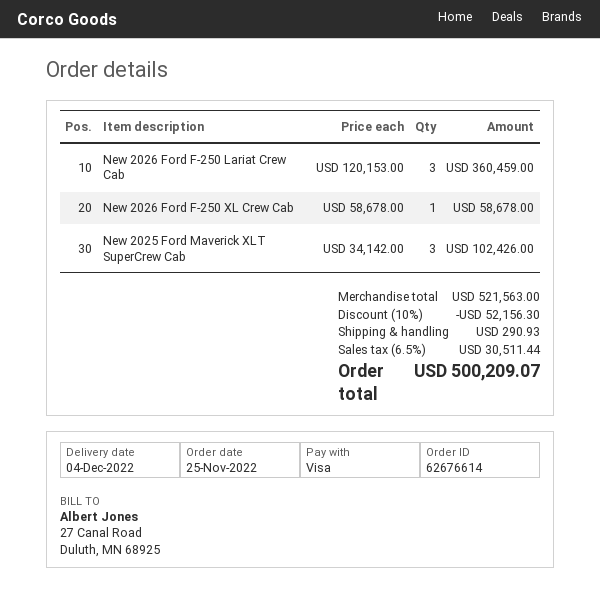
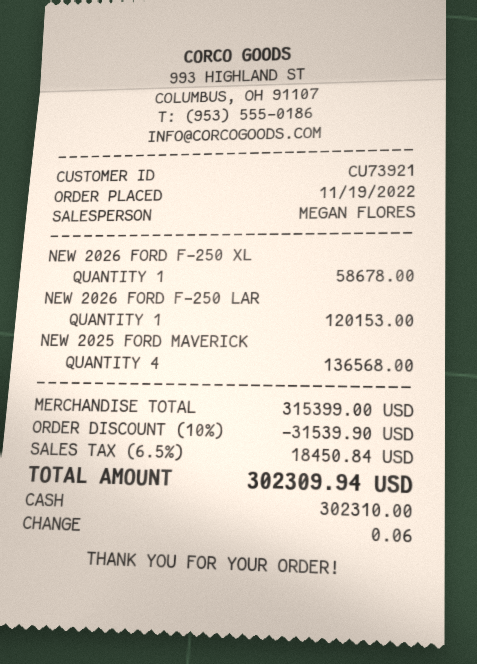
order date: 2022-11-25 -> 2022-11-19
payment method: Visa -> cash
New 2026 Ford F-250 Lariat Crew Cab: 3 for 360459.00 -> 1 for 120153.00
New 2025 Ford Maverick XLT SuperCrew Cab: 3 for 102426.00 -> 4 for 136568.00
subtotal: 521563.00 -> 315399.00
discount: 10% = 52156.30 -> 10% = 31539.90
shipping: 290.93 -> none
tax: 6.5% = 30511.44 -> 6.5% = 18450.84
total: 500209.07 -> 302309.94

